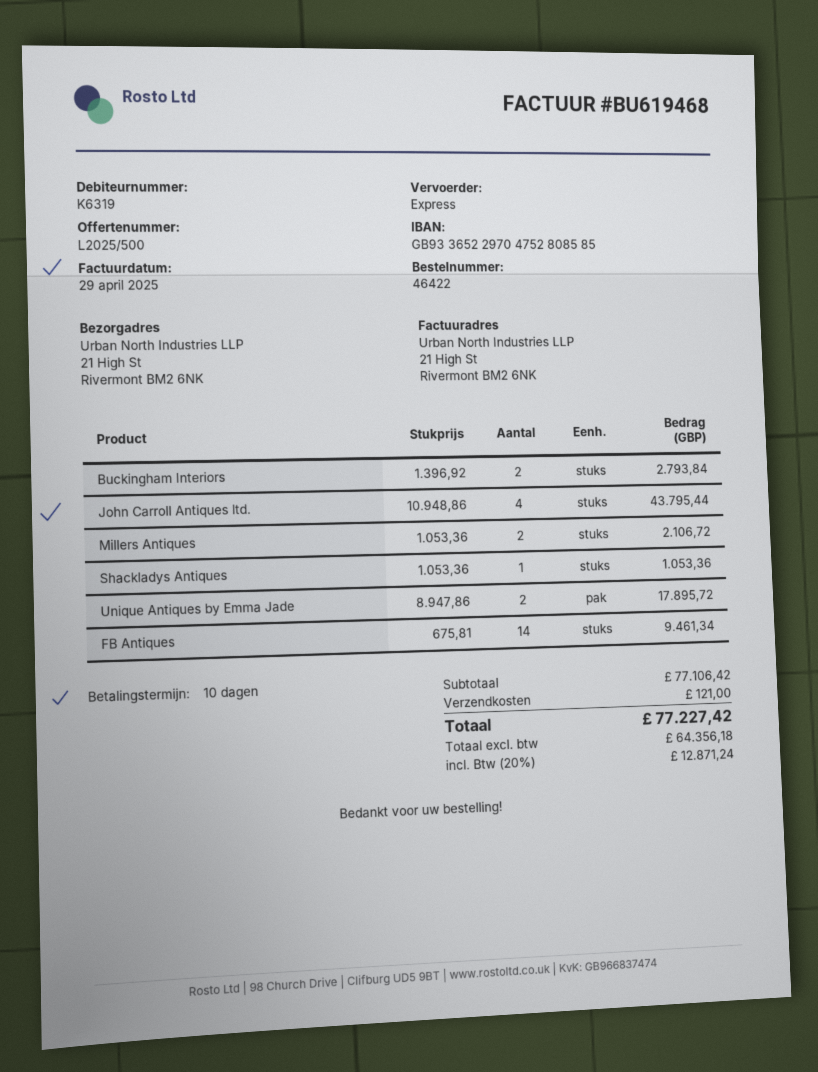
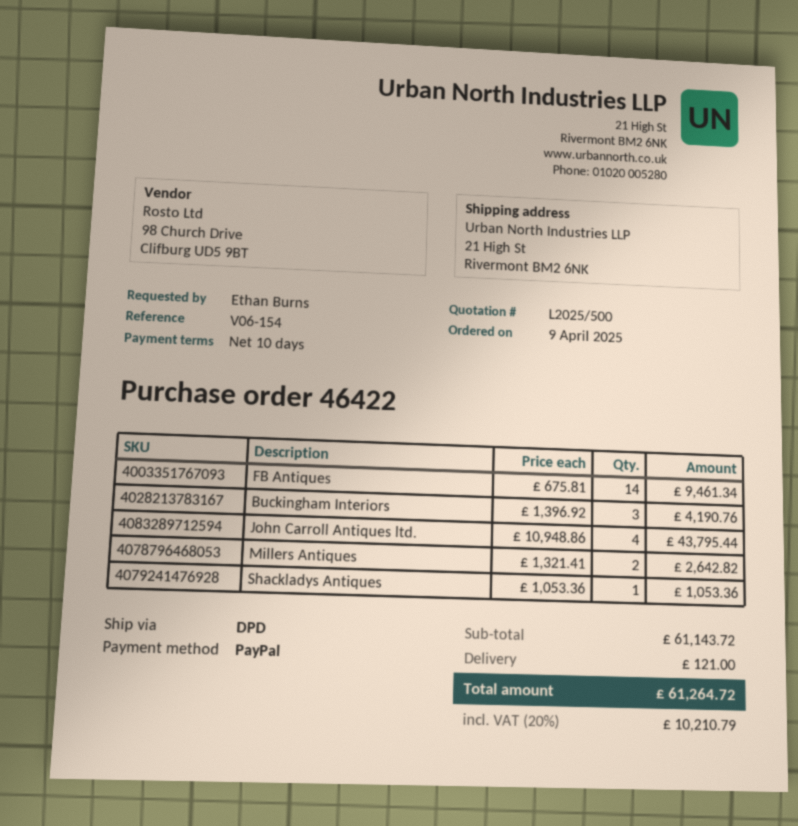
shipping method: express -> DPD
Buckingham Interiors: 2 x 1396.92 = 2793.84 -> 3 x 1396.92 = 4190.76
Millers Antiques: 2 x 1053.36 = 2106.72 -> 2 x 1321.41 = 2642.82
Unique Antiques by Emma Jade: 2 x 8947.86 = 17895.72 -> none
subtotal: 77106.42 -> 61143.72
tax: 20% = 12871.24 -> 20% = 10210.79
total: 77227.42 -> 61264.72

